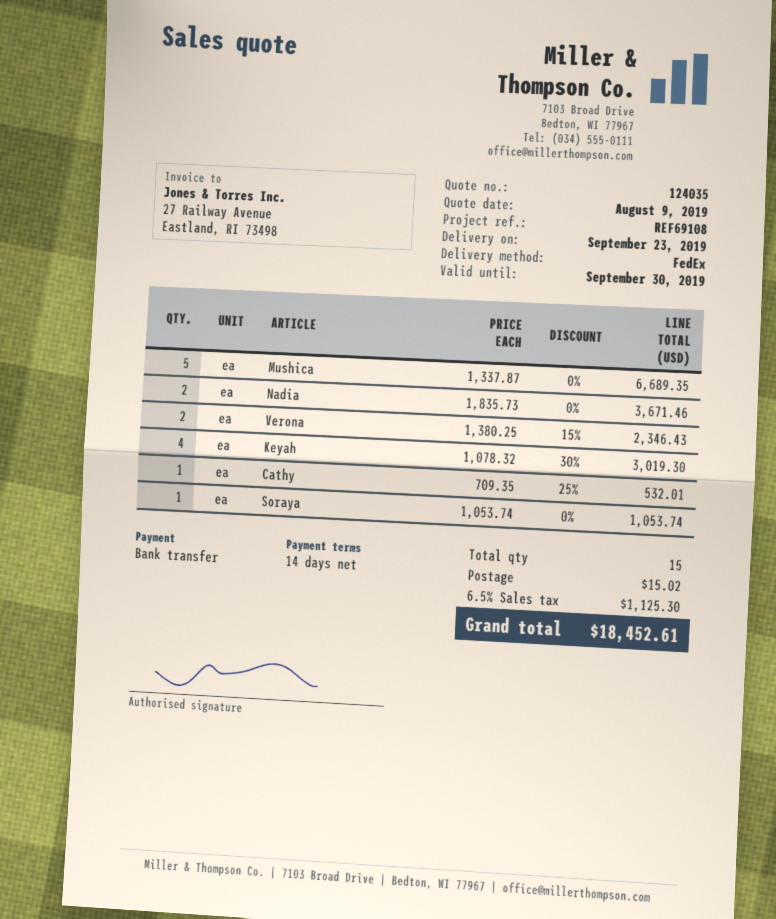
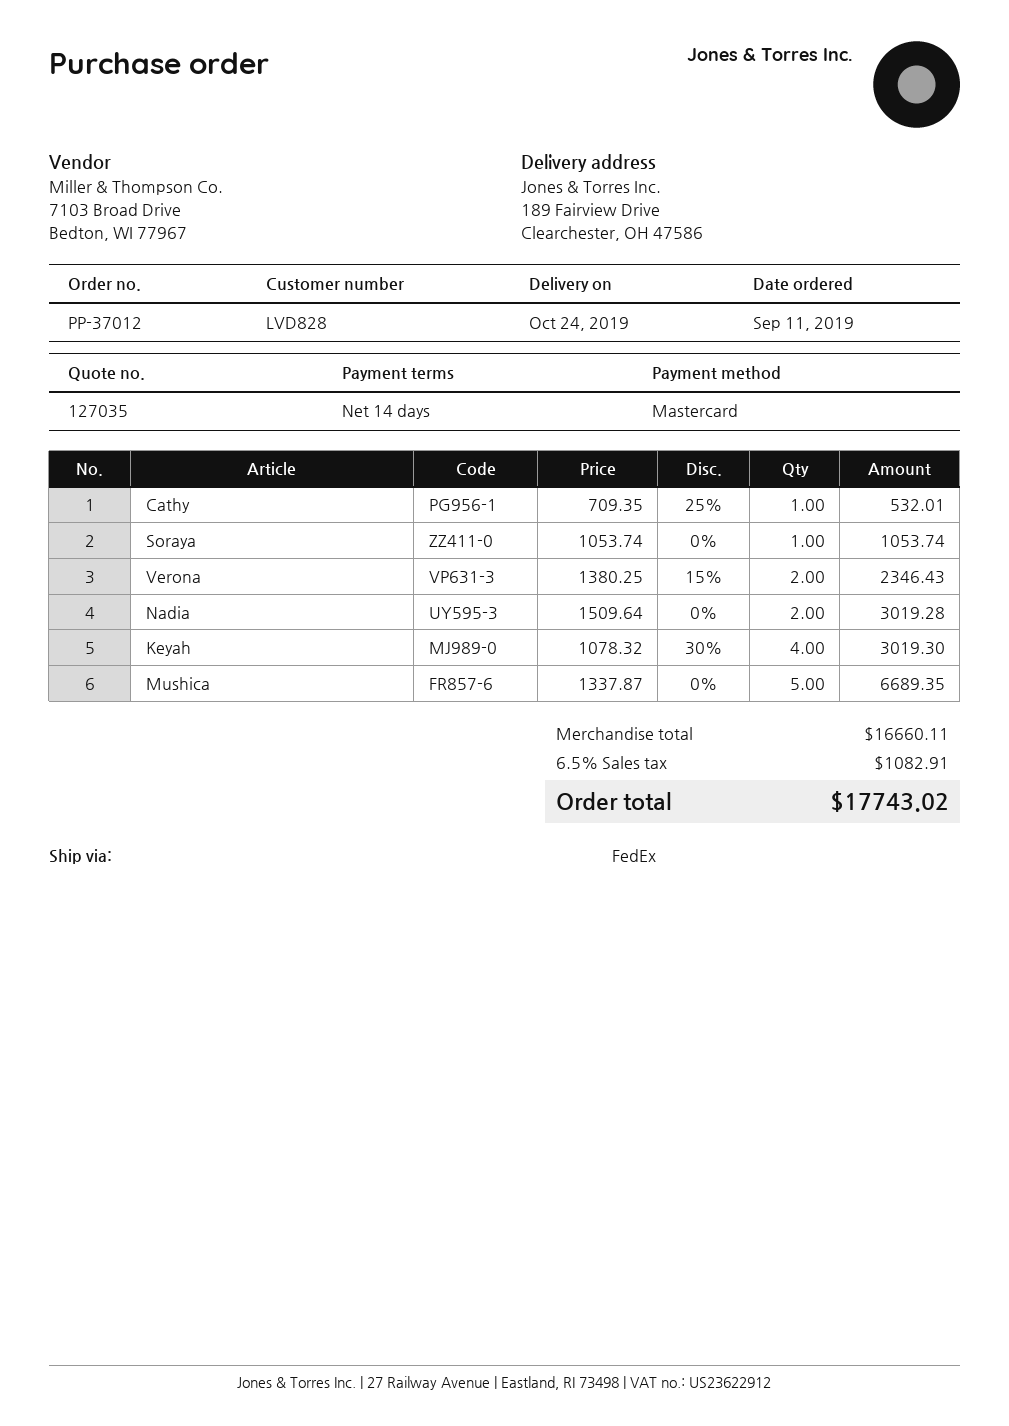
quote number: 124035 -> 127035
delivery date: 2019-09-23 -> 2019-10-24
payment method: bank transfer -> Mastercard
Nadia: 2 x 1835.73 = 3671.46 -> 2 x 1509.64 = 3019.28
shipping: 15.02 -> none
tax: 6.5% = 1125.30 -> 6.5% = 1082.91
total: 18452.61 -> 17743.02

